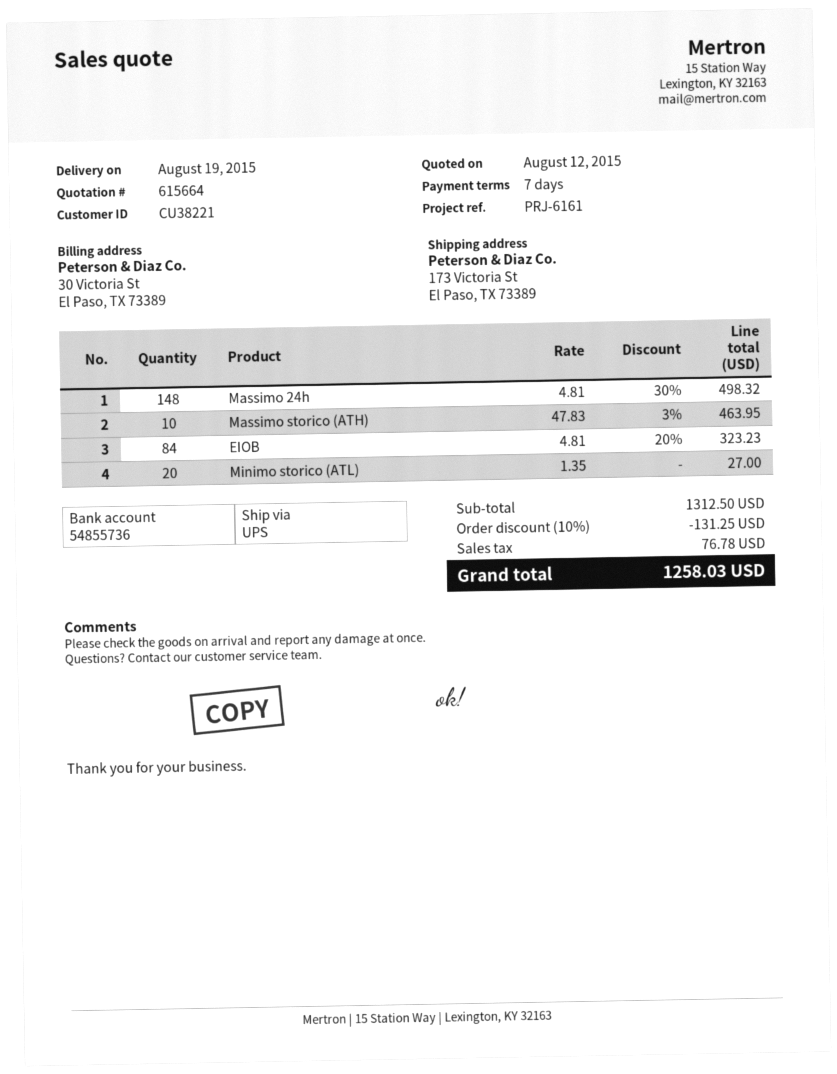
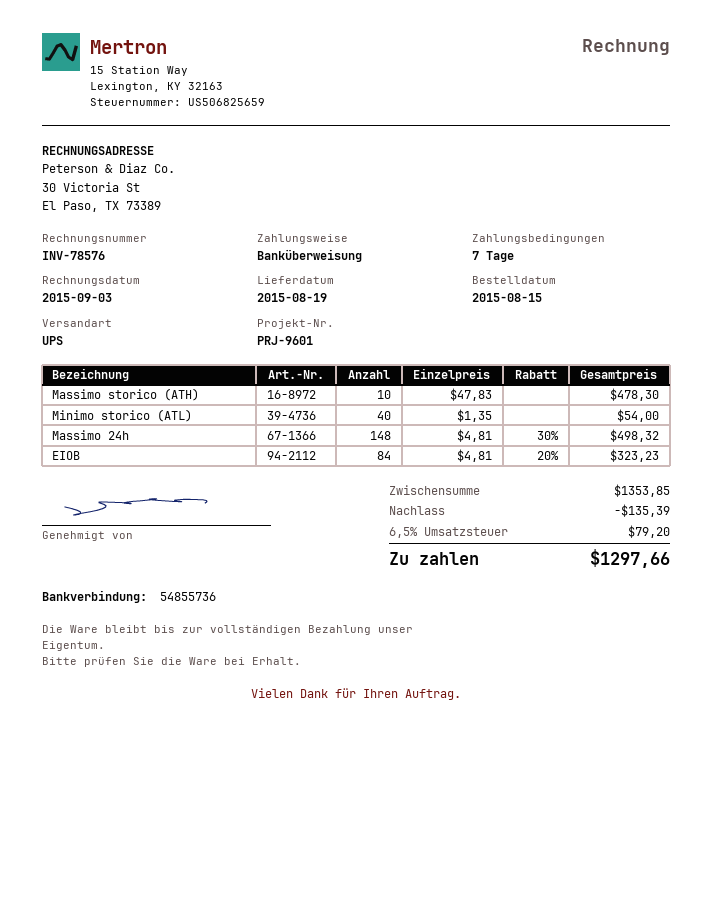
reference: PRJ-6161 -> PRJ-9601
Massimo storico (ATH): 10 x 47.83 - 3% = 463.95 -> 10 x 47.83 = 478.30
Minimo storico (ATL): 20 x 1.35 = 27.00 -> 40 x 1.35 = 54.00
subtotal: 1312.50 -> 1353.85
discount: 131.25 -> 135.39
tax: 76.78 -> 79.20
total: 1258.03 -> 1297.66

